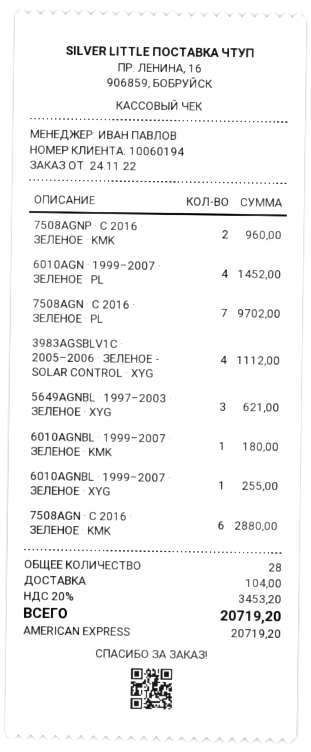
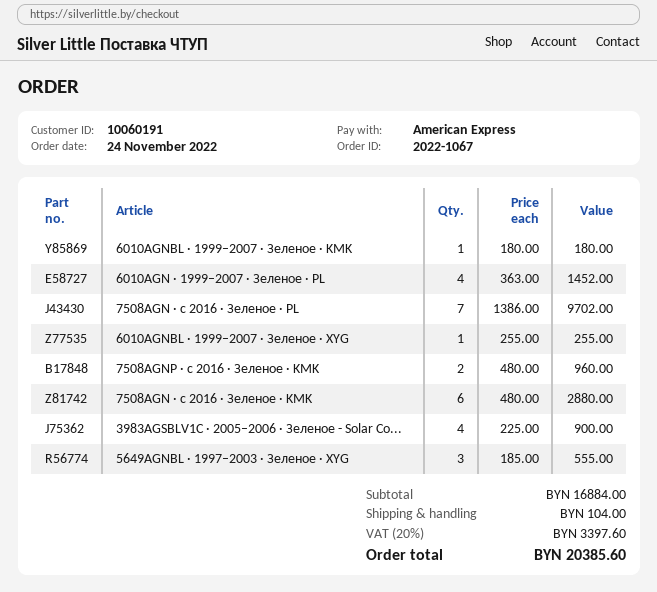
customer number: 10060194 -> 10060191
3983AGSBLV1C · 2005–2006 · ЗЕЛЕНОЕ - SOLAR CONTROL · XYG: 4 for 1112.00 -> 4 for 900.00
5649AGNBL · 1997–2003 · ЗЕЛЕНОЕ · XYG: 3 for 621.00 -> 3 for 555.00
tax: 20% = 3453.20 -> 20% = 3397.60
total: 20719.20 -> 20385.60

